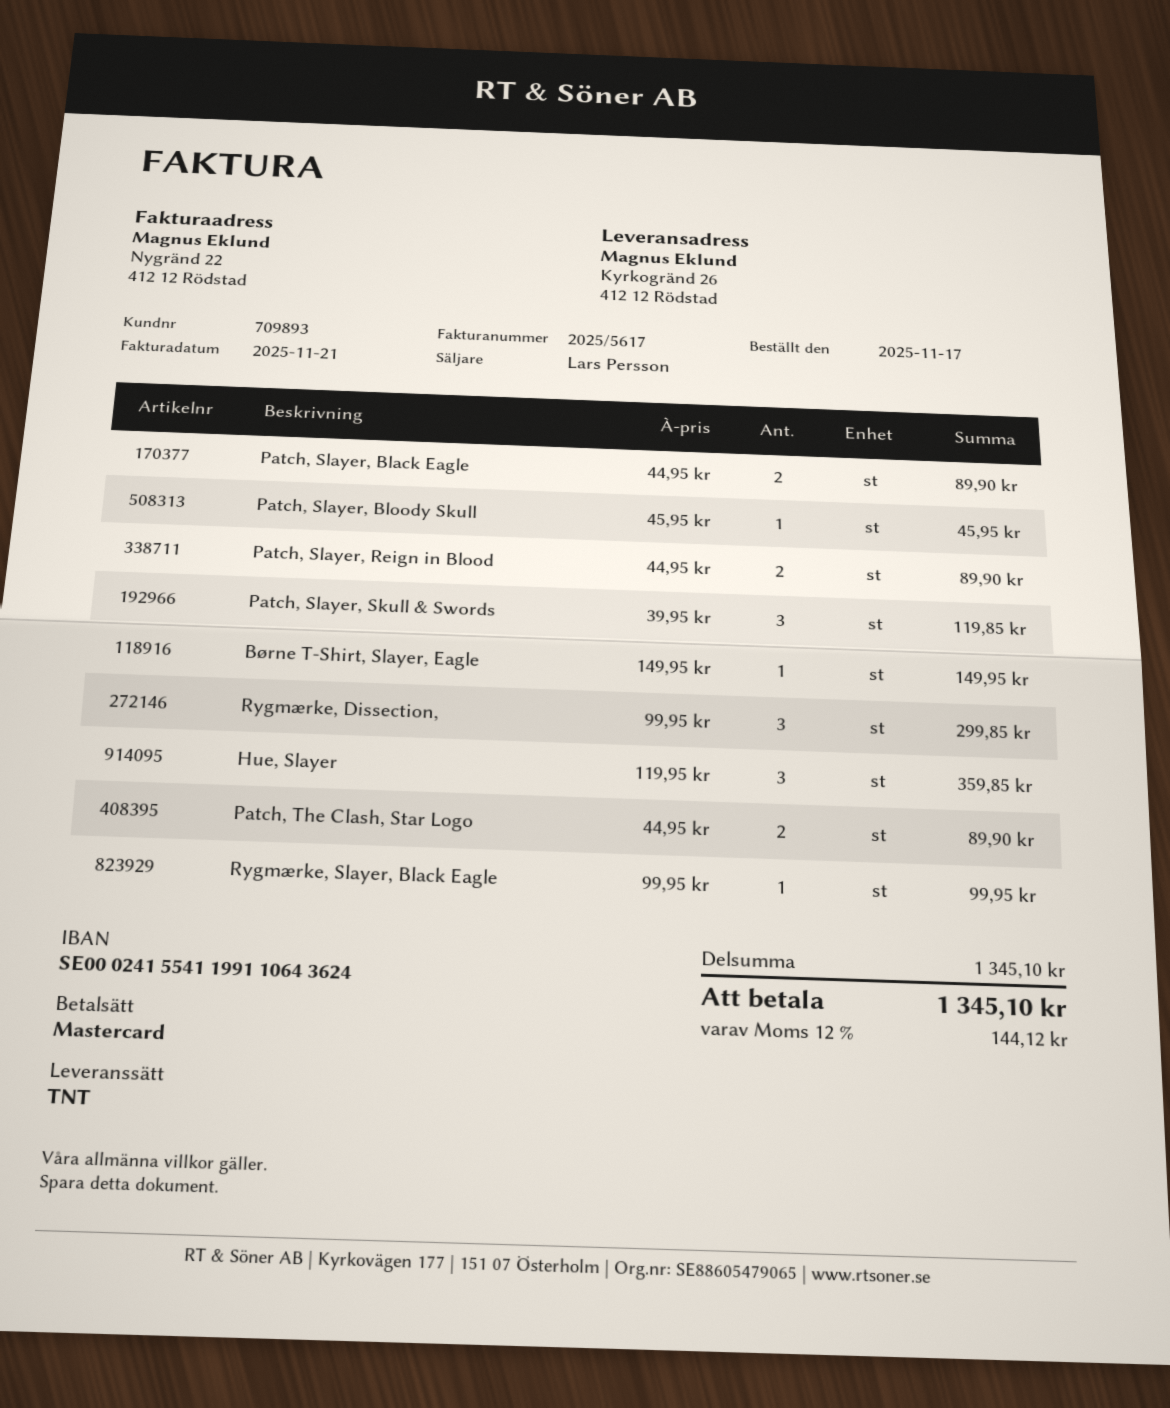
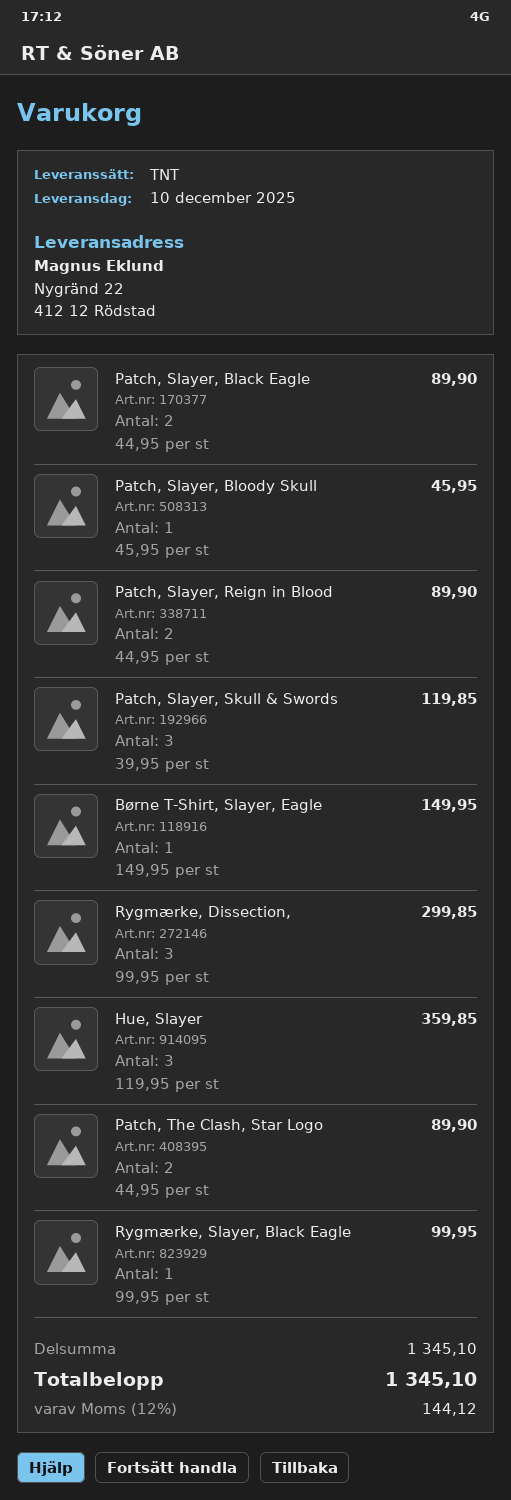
ship to: Kyrkogränd 26, 412 12 Rödstad -> Nygränd 22, 412 12 Rödstad

